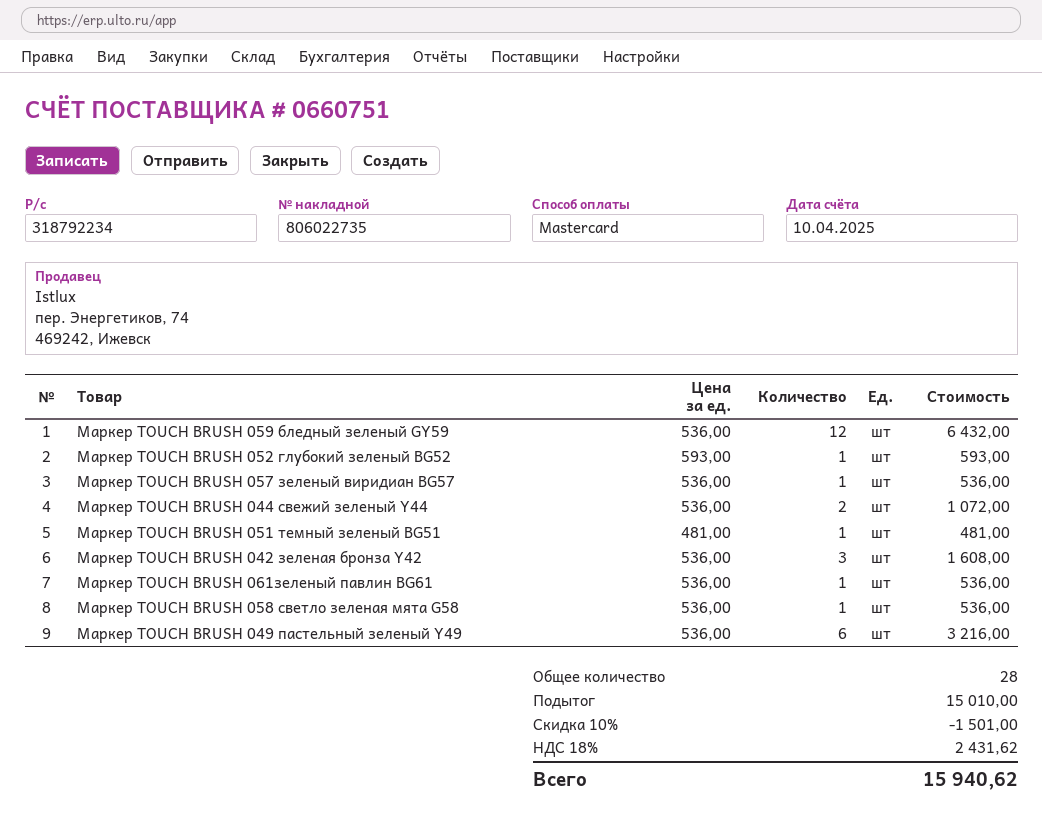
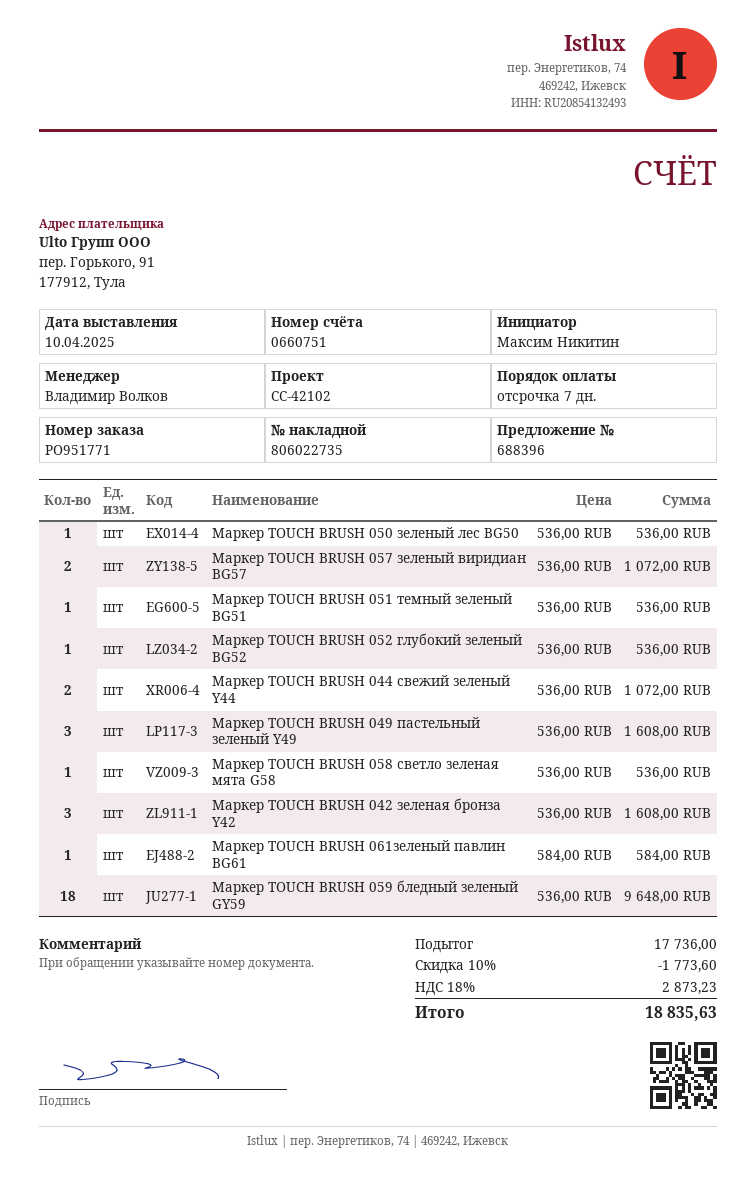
Маркер TOUCH BRUSH 059 бледный зеленый GY59: 12 x 536.00 = 6432.00 -> 18 x 536.00 = 9648.00
Маркер TOUCH BRUSH 052 глубокий зеленый BG52: 1 x 593.00 = 593.00 -> 1 x 536.00 = 536.00
Маркер TOUCH BRUSH 057 зеленый виридиан BG57: 1 x 536.00 = 536.00 -> 2 x 536.00 = 1072.00
Маркер TOUCH BRUSH 051 темный зеленый BG51: 1 x 481.00 = 481.00 -> 1 x 536.00 = 536.00
Маркер TOUCH BRUSH 061зеленый павлин BG61: 1 x 536.00 = 536.00 -> 1 x 584.00 = 584.00
Маркер TOUCH BRUSH 049 пастельный зеленый Y49: 6 x 536.00 = 3216.00 -> 3 x 536.00 = 1608.00
Маркер TOUCH BRUSH 050 зеленый лес BG50: none -> 1 x 536.00 = 536.00
subtotal: 15010.00 -> 17736.00
discount: 10% = 1501.00 -> 10% = 1773.60
tax: 18% = 2431.62 -> 18% = 2873.23
total: 15940.62 -> 18835.63

